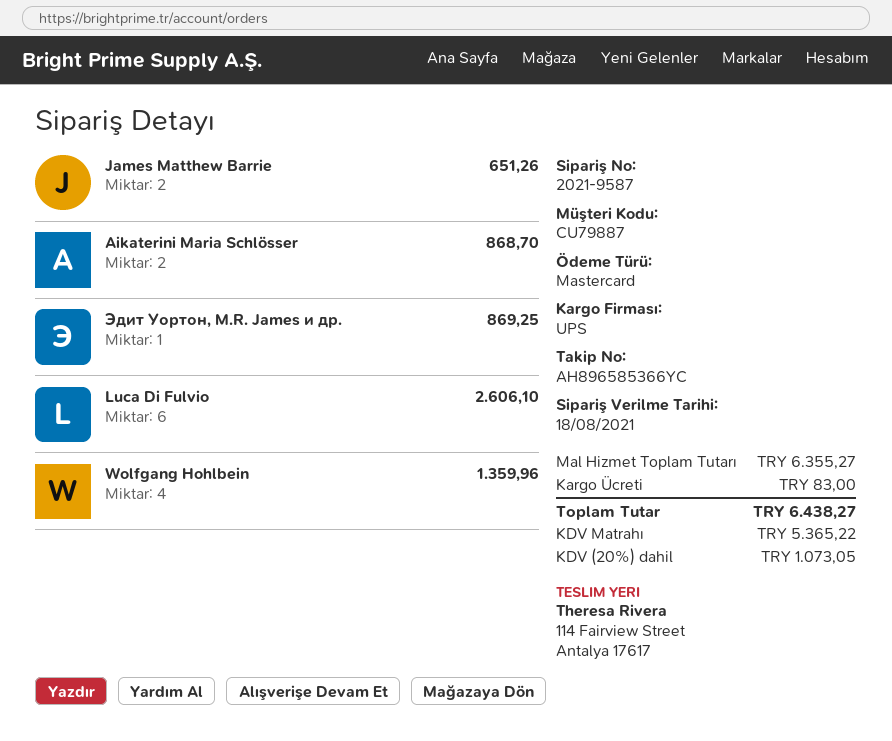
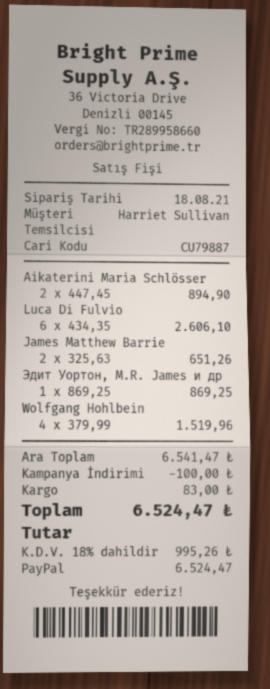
payment method: Mastercard -> PayPal
Aikaterini Maria Schlösser: 2 for 868.70 -> 2 for 894.90
Wolfgang Hohlbein: 4 for 1359.96 -> 4 for 1519.96
subtotal: 6355.27 -> 6541.47
discount: none -> 100.00
tax: 20% = 1073.05 -> 18% = 995.26
total: 6438.27 -> 6524.47

